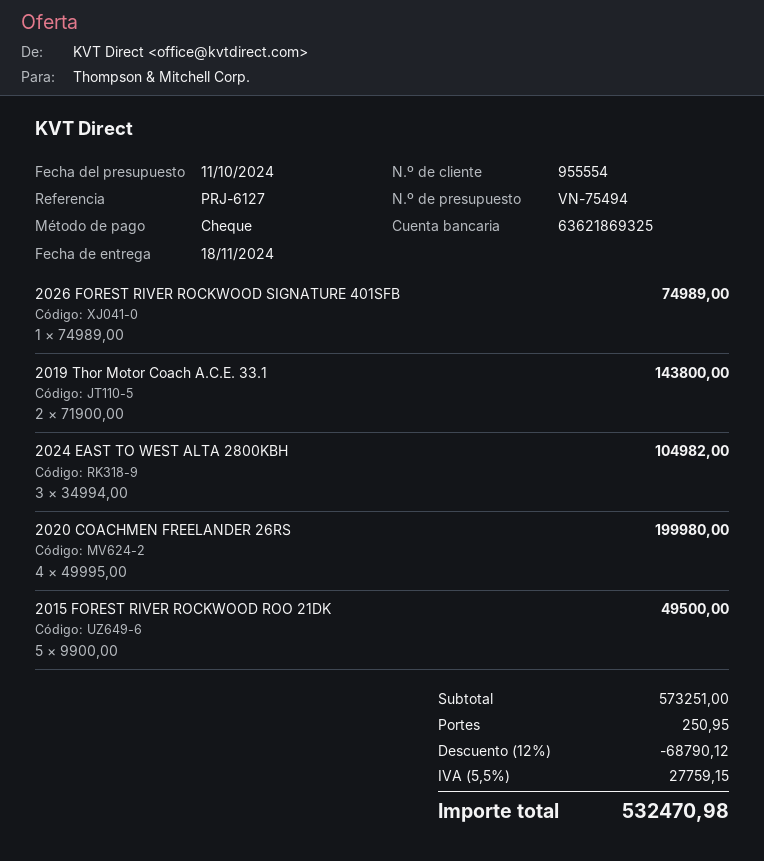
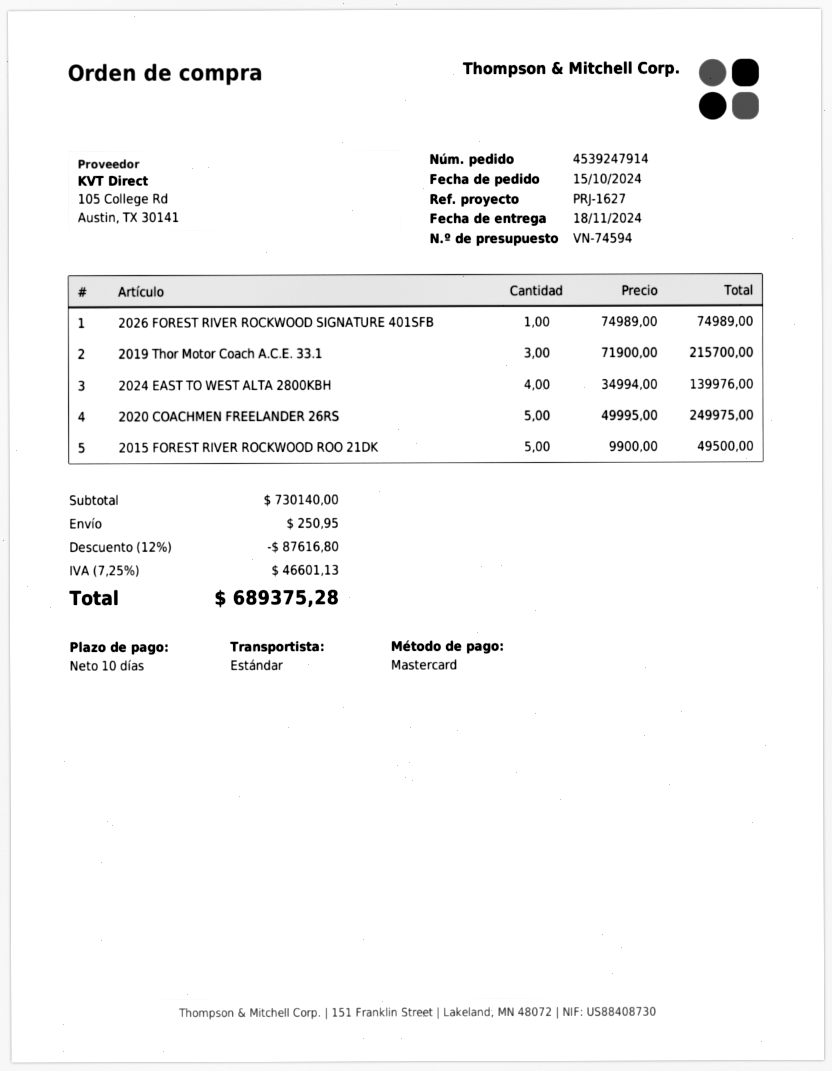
quote number: VN-75494 -> VN-74594
reference: PRJ-6127 -> PRJ-1627
payment method: cheque -> Mastercard
2019 Thor Motor Coach A.C.E. 33.1: 2 x 71900.00 = 143800.00 -> 3 x 71900.00 = 215700.00
2024 EAST TO WEST ALTA 2800KBH: 3 x 34994.00 = 104982.00 -> 4 x 34994.00 = 139976.00
2020 COACHMEN FREELANDER 26RS: 4 x 49995.00 = 199980.00 -> 5 x 49995.00 = 249975.00
subtotal: 573251.00 -> 730140.00
discount: 12% = 68790.12 -> 12% = 87616.80
tax: 5.5% = 27759.15 -> 7.25% = 46601.13
total: 532470.98 -> 689375.28

